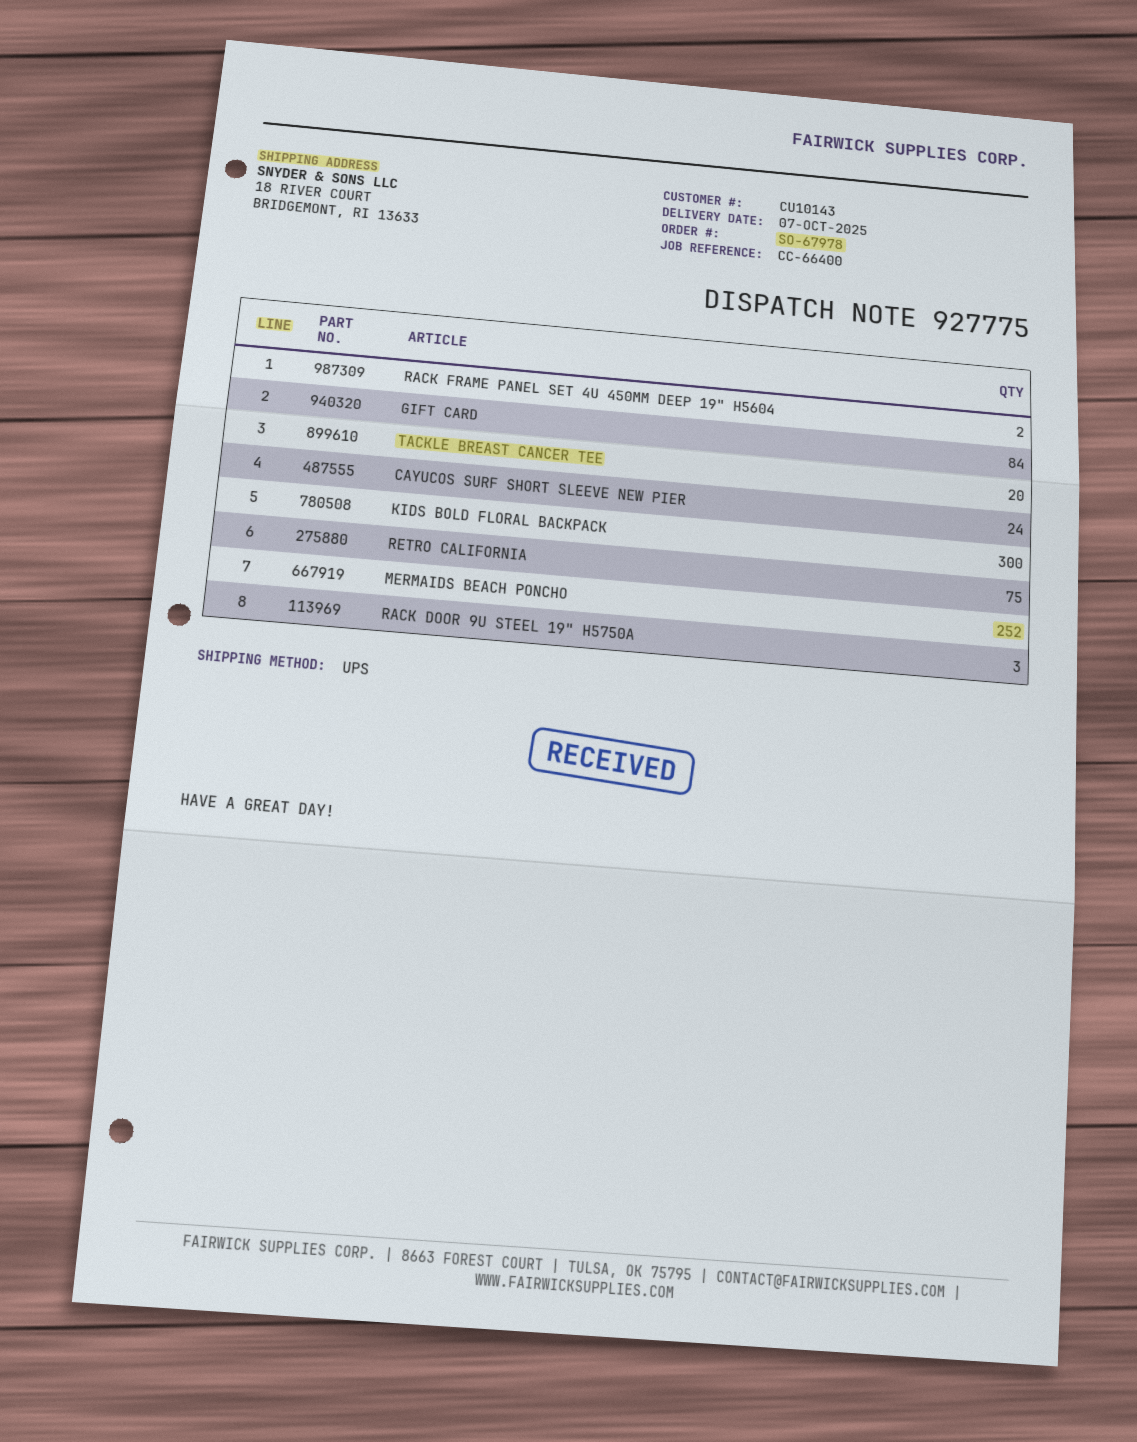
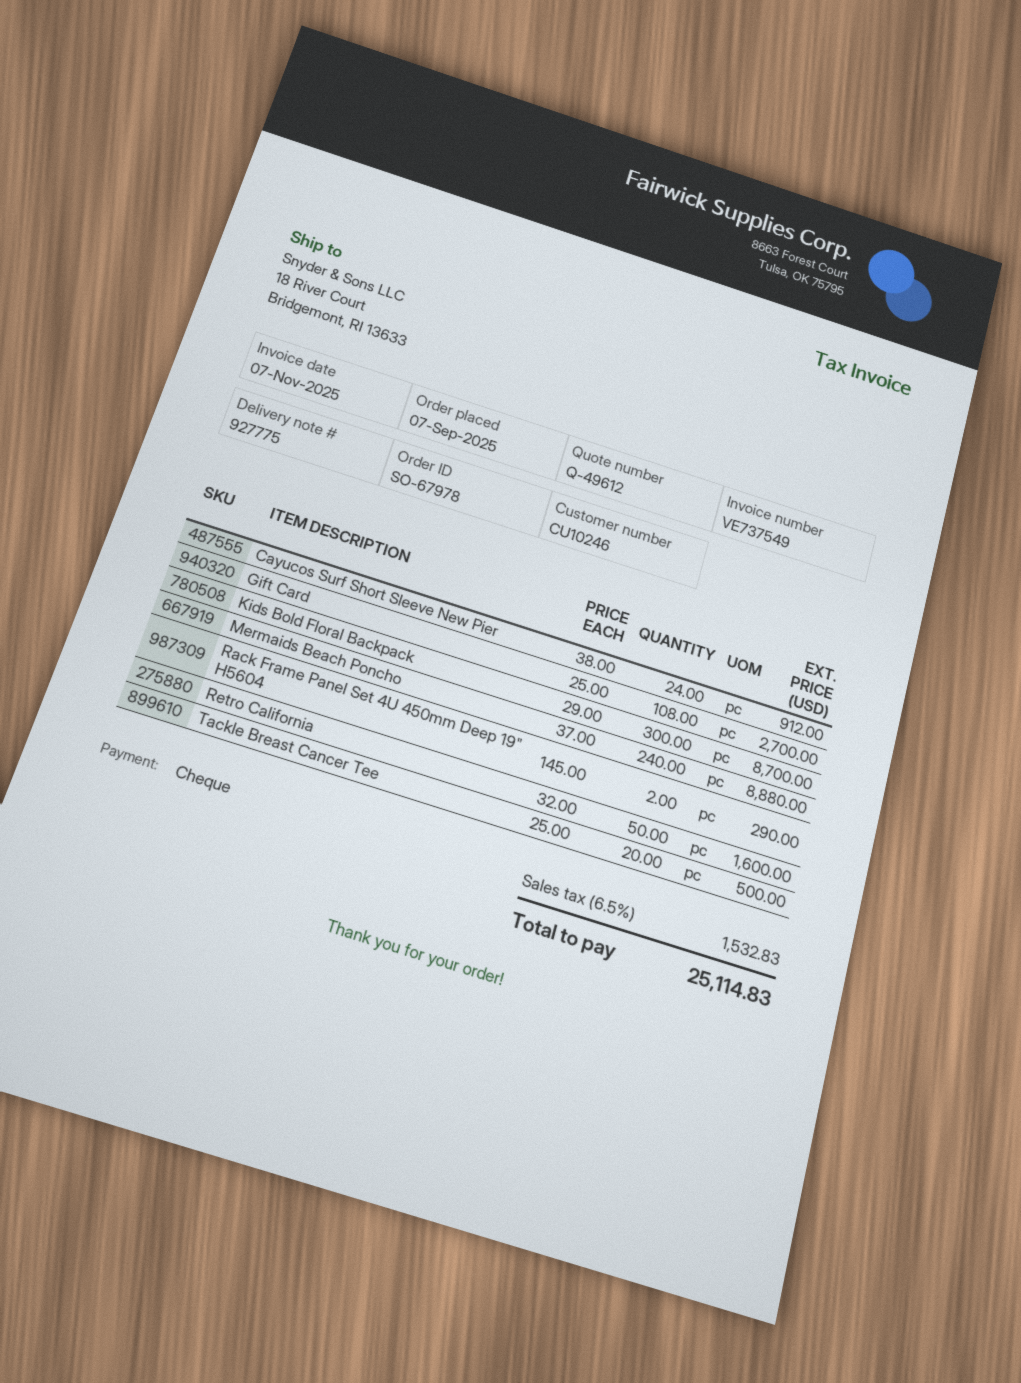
customer number: CU10143 -> CU10246
GIFT CARD: 84 -> 108
RETRO CALIFORNIA: 75 -> 50
MERMAIDS BEACH PONCHO: 252 -> 240
RACK DOOR 9U STEEL 19" H5750A: 3 -> none

